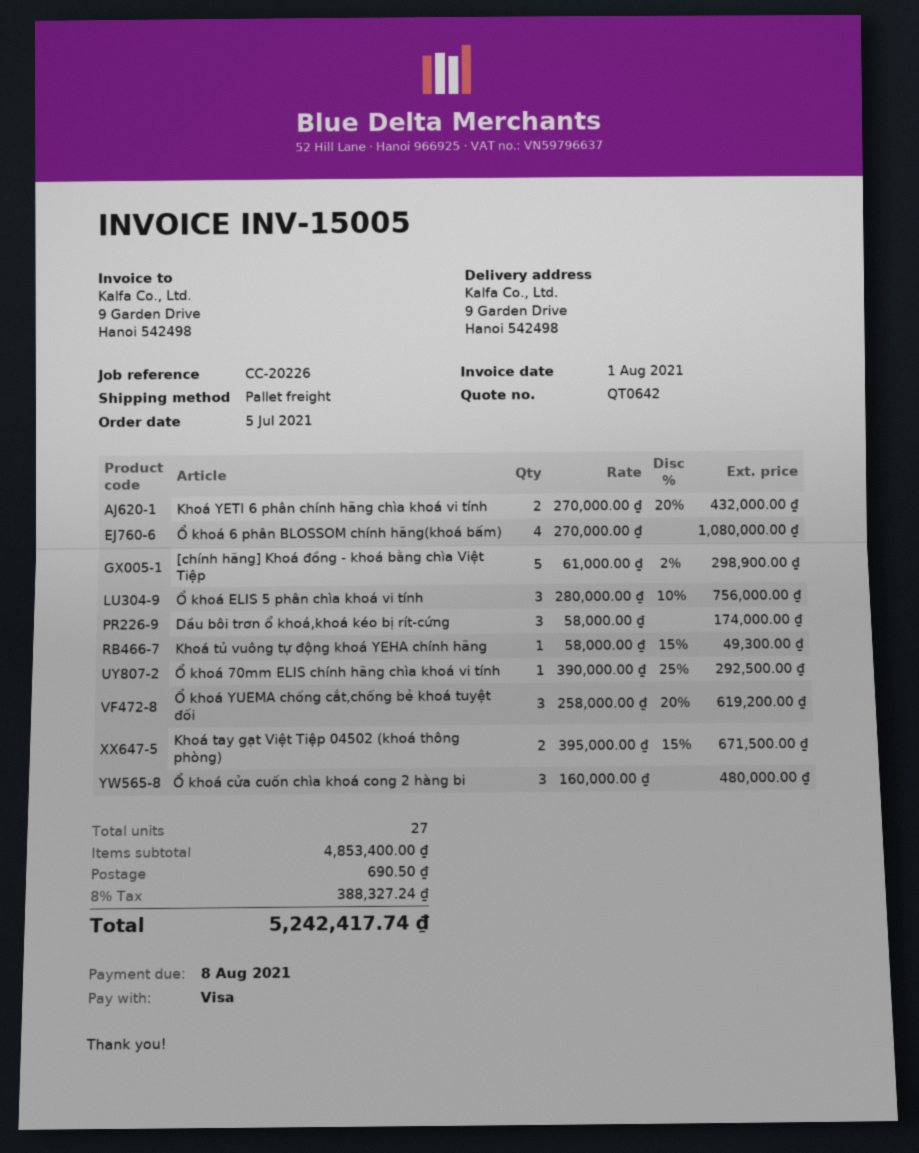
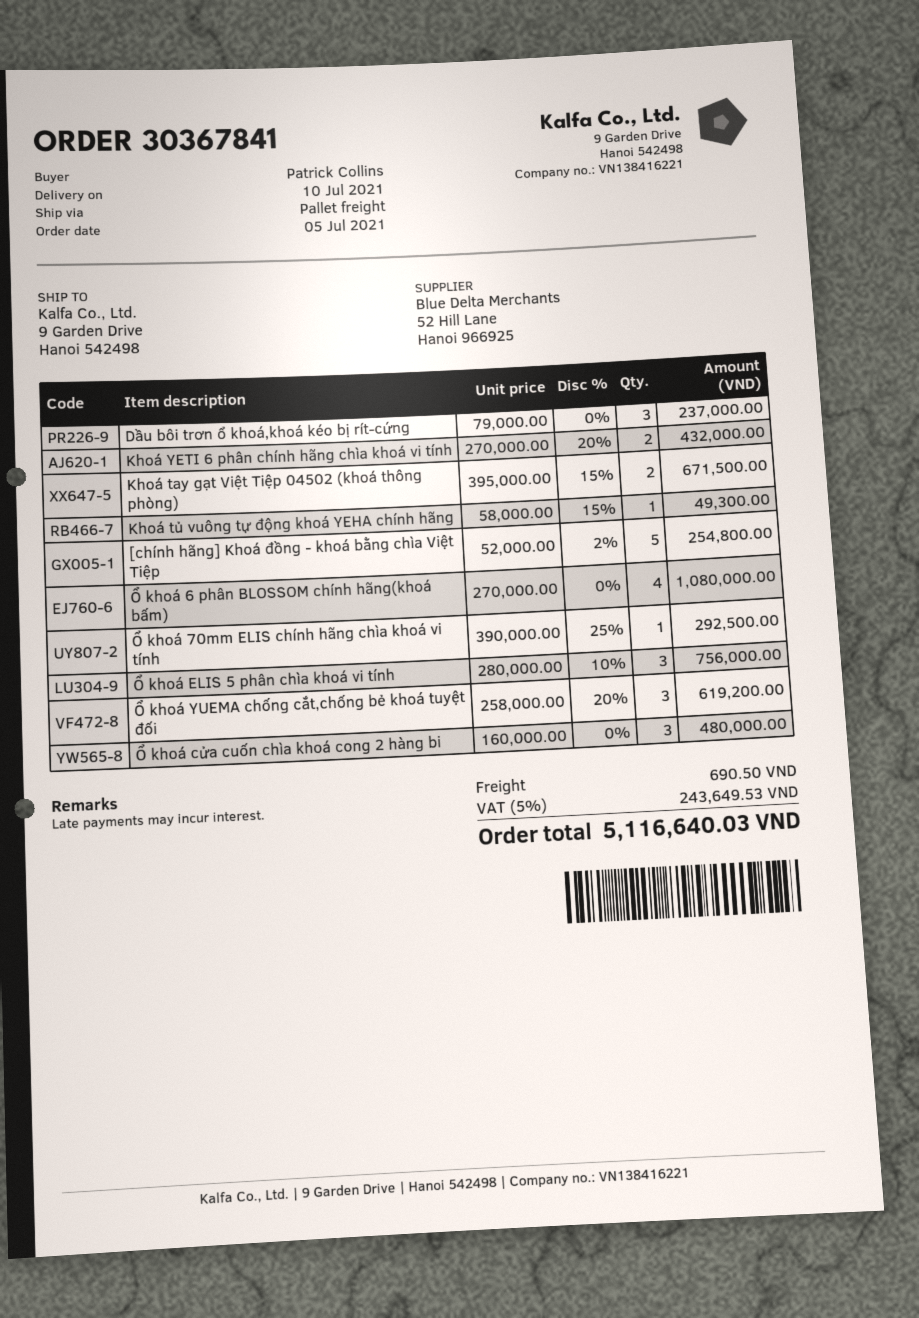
[chính hãng] Khoá đồng - khoá bằng chìa Việt Tiệp: 5 x 61000.00 - 2% = 298900.00 -> 5 x 52000.00 - 2% = 254800.00
Dầu bôi trơn ổ khoá,khoá kéo bị rít-cứng: 3 x 58000.00 = 174000.00 -> 3 x 79000.00 = 237000.00
tax: 8% = 388327.24 -> 5% = 243649.53
total: 5242417.74 -> 5116640.03

